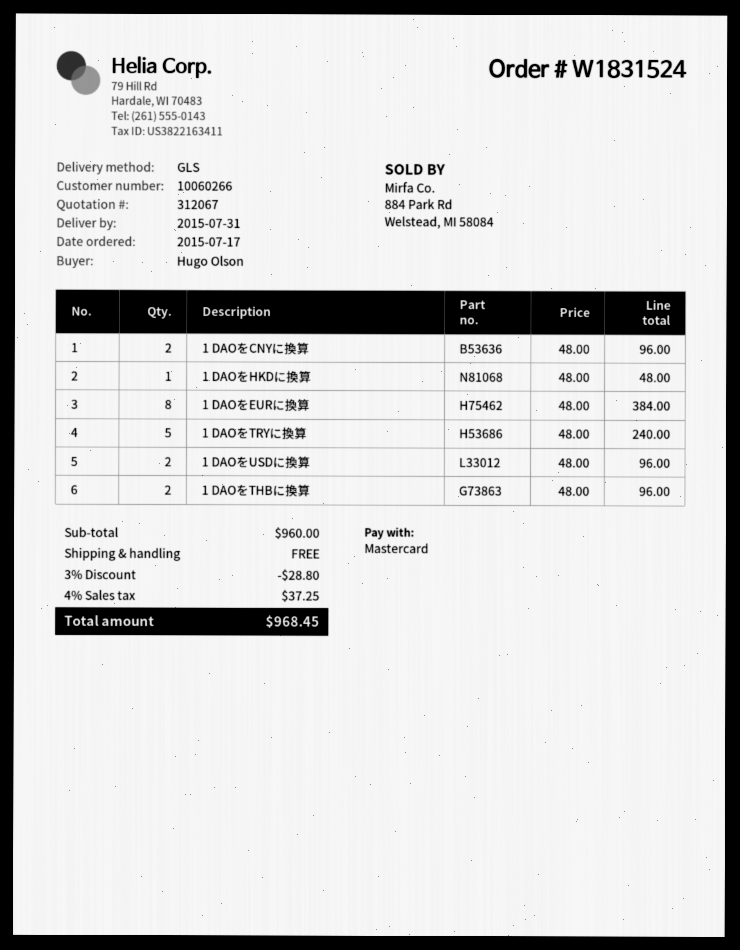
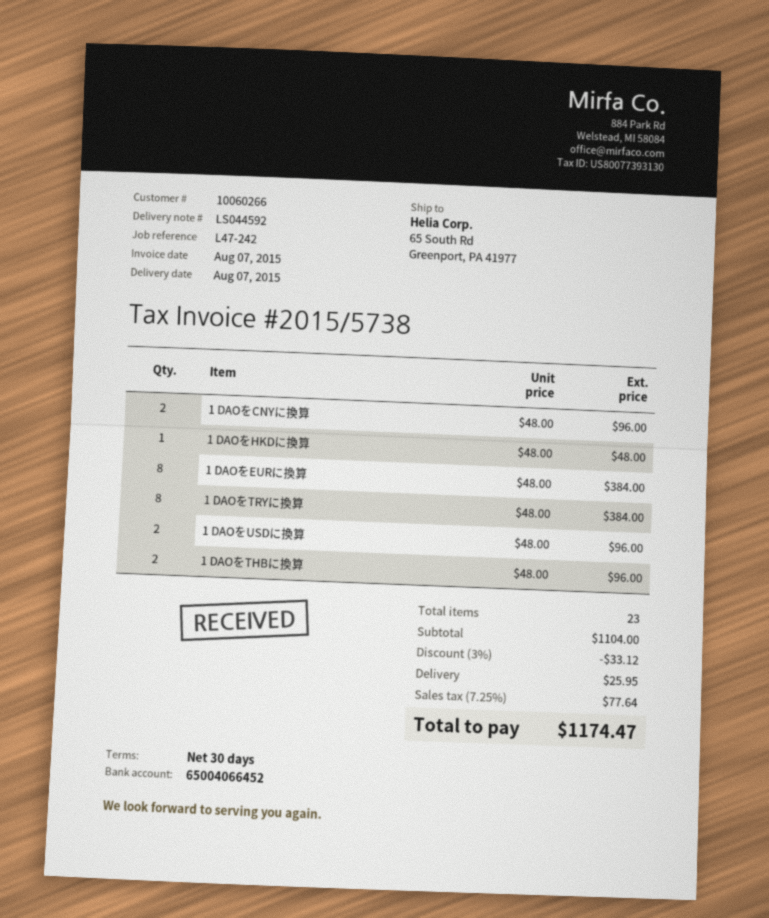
delivery date: 2015-07-31 -> 2015-08-07
1 DAOをTRYに換算: 5 x 48.00 = 240.00 -> 8 x 48.00 = 384.00
subtotal: 960.00 -> 1104.00
discount: 3% = 28.80 -> 3% = 33.12
shipping: 0.00 -> 25.95
tax: 4% = 37.25 -> 7.25% = 77.64
total: 968.45 -> 1174.47

